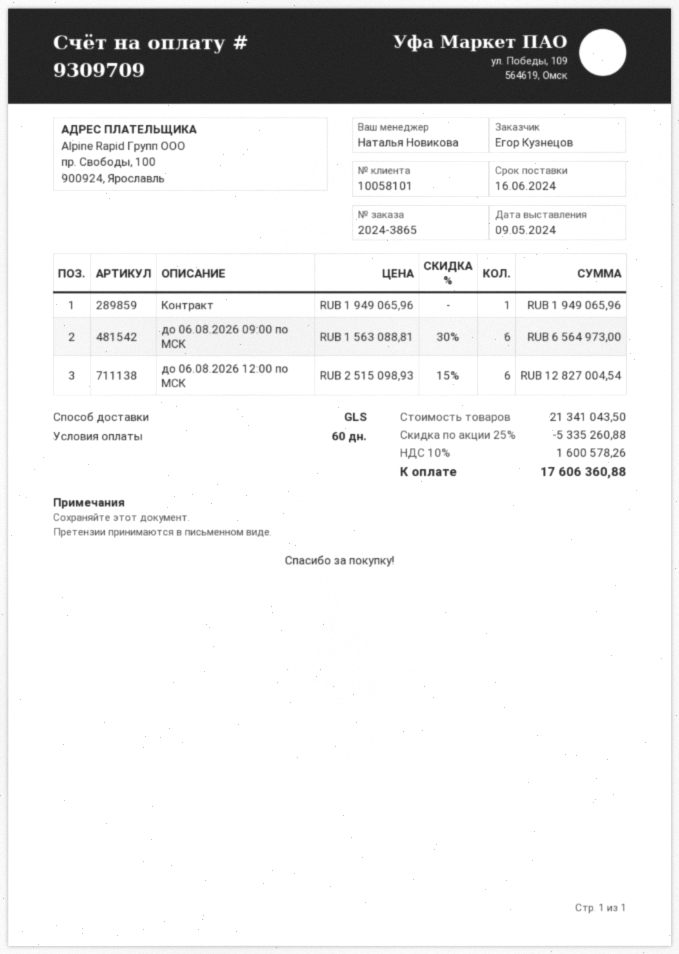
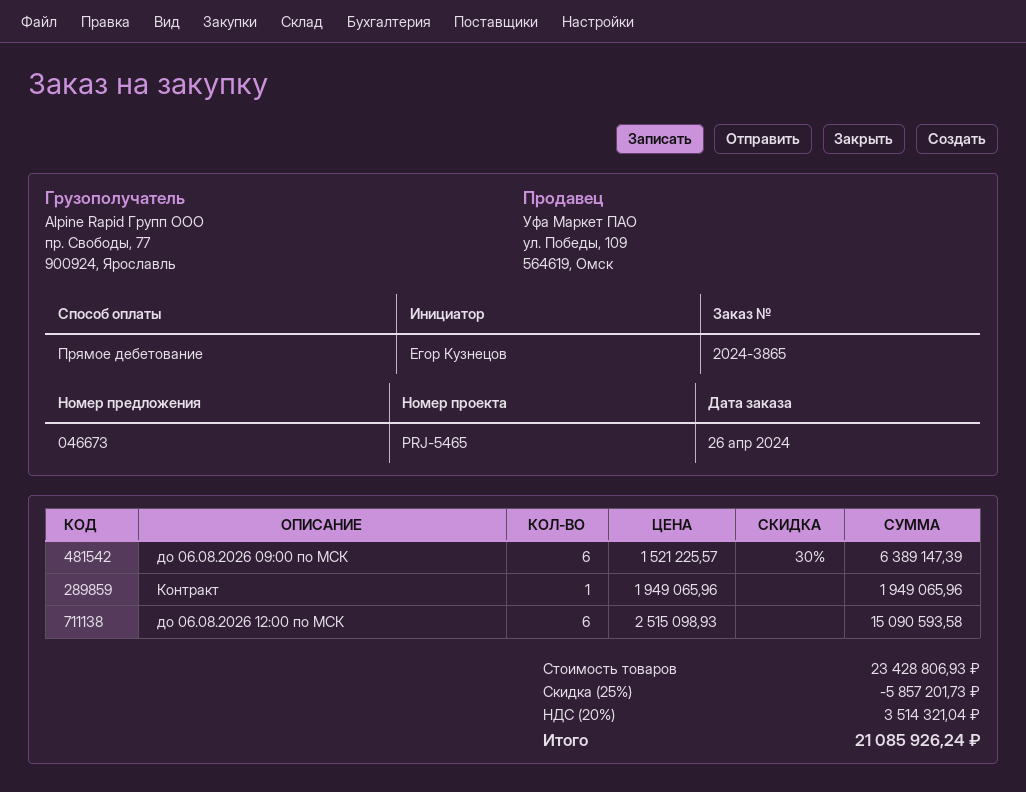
до 06.08.2026 09:00 по МСК: 6 x 1563088.81 - 30% = 6564973.00 -> 6 x 1521225.57 - 30% = 6389147.39
до 06.08.2026 12:00 по МСК: 6 x 2515098.93 - 15% = 12827004.54 -> 6 x 2515098.93 = 15090593.58
subtotal: 21341043.50 -> 23428806.93
discount: 25% = 5335260.88 -> 25% = 5857201.73
tax: 10% = 1600578.26 -> 20% = 3514321.04
total: 17606360.88 -> 21085926.24

